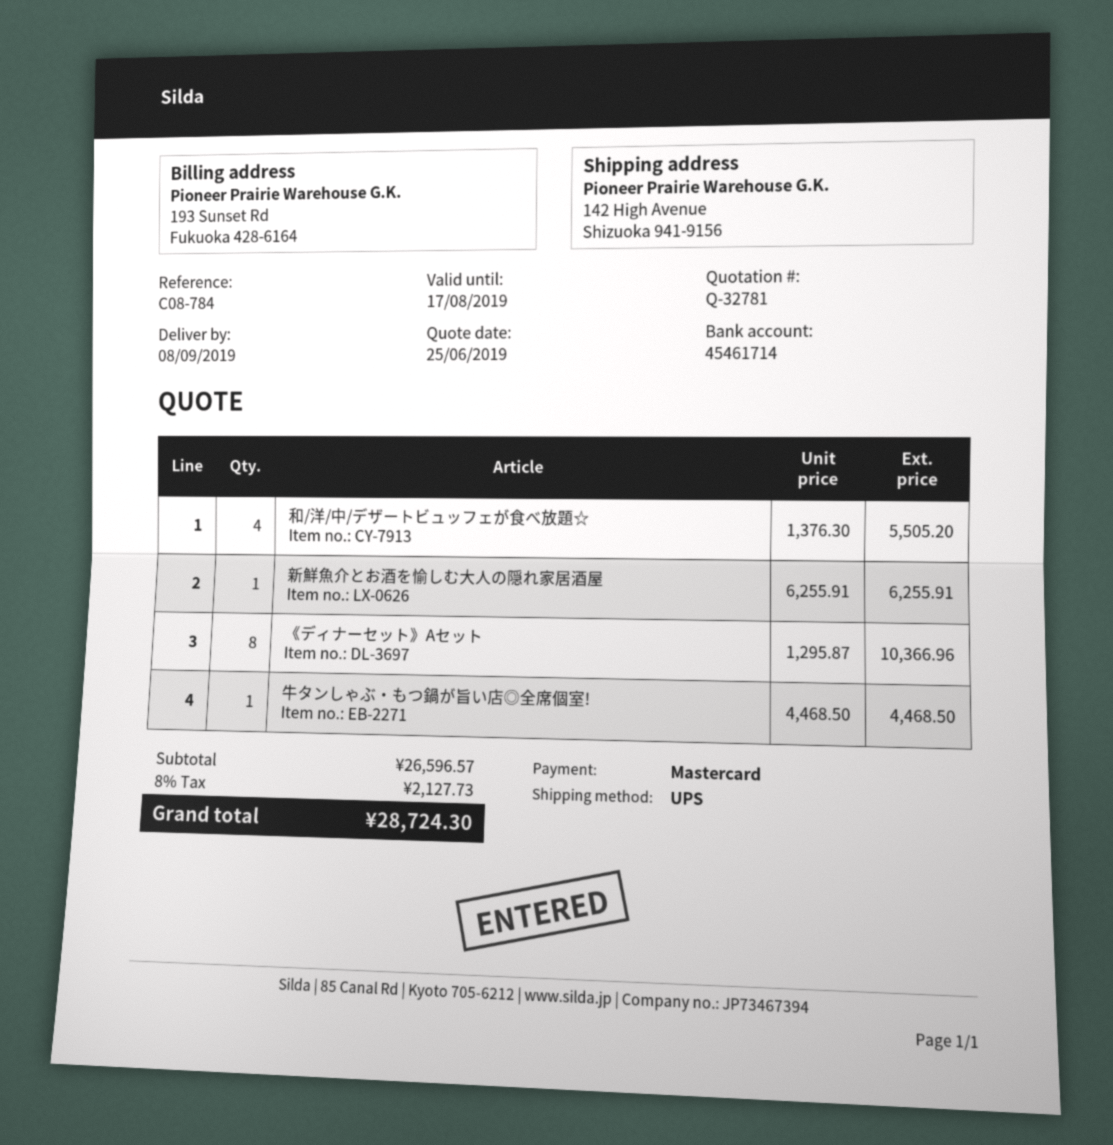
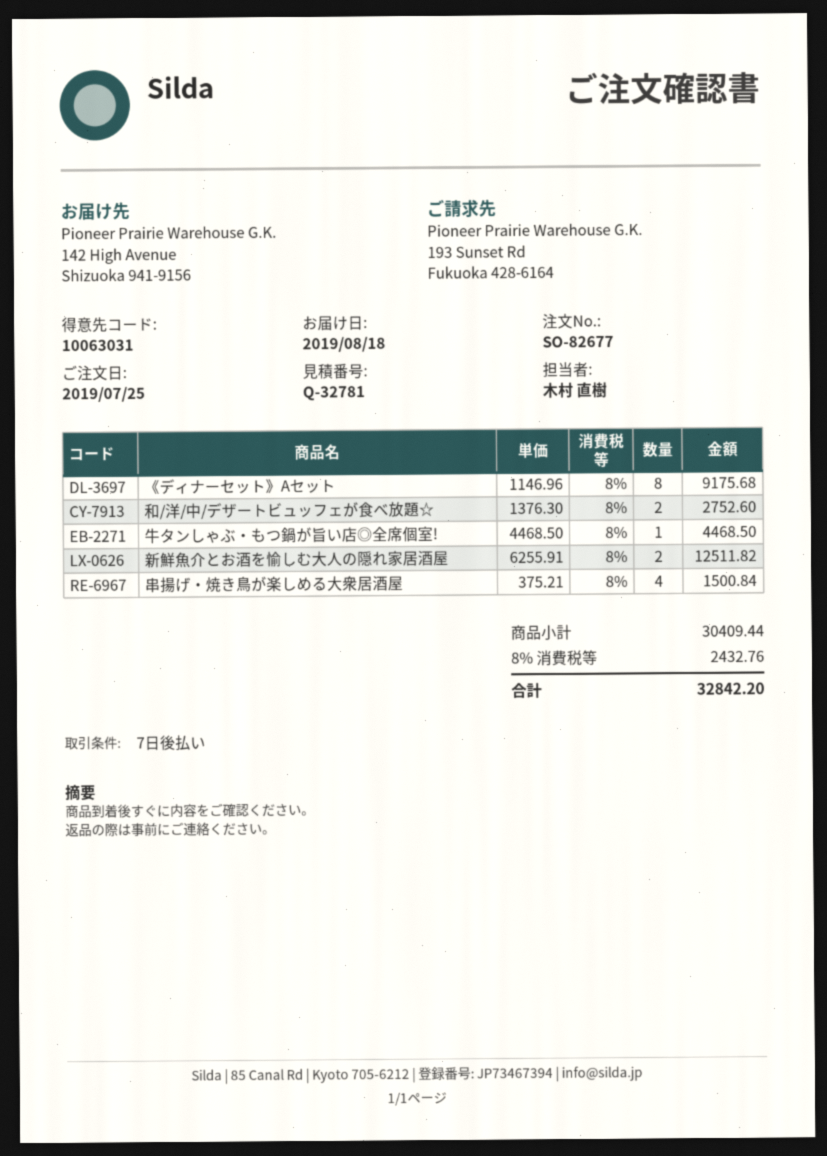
delivery date: 2019-09-08 -> 2019-08-18
和/洋/中/デザートビュッフェが食べ放題☆: 4 x 1376.30 = 5505.20 -> 2 x 1376.30 = 2752.60
新鮮魚介とお酒を愉しむ大人の隠れ家居酒屋: 1 x 6255.91 = 6255.91 -> 2 x 6255.91 = 12511.82
《ディナーセット》Aセット: 8 x 1295.87 = 10366.96 -> 8 x 1146.96 = 9175.68
串揚げ・焼き鳥が楽しめる大衆居酒屋: none -> 4 x 375.21 = 1500.84
subtotal: 26596.57 -> 30409.44
tax: 8% = 2127.73 -> 8% = 2432.76
total: 28724.30 -> 32842.20

